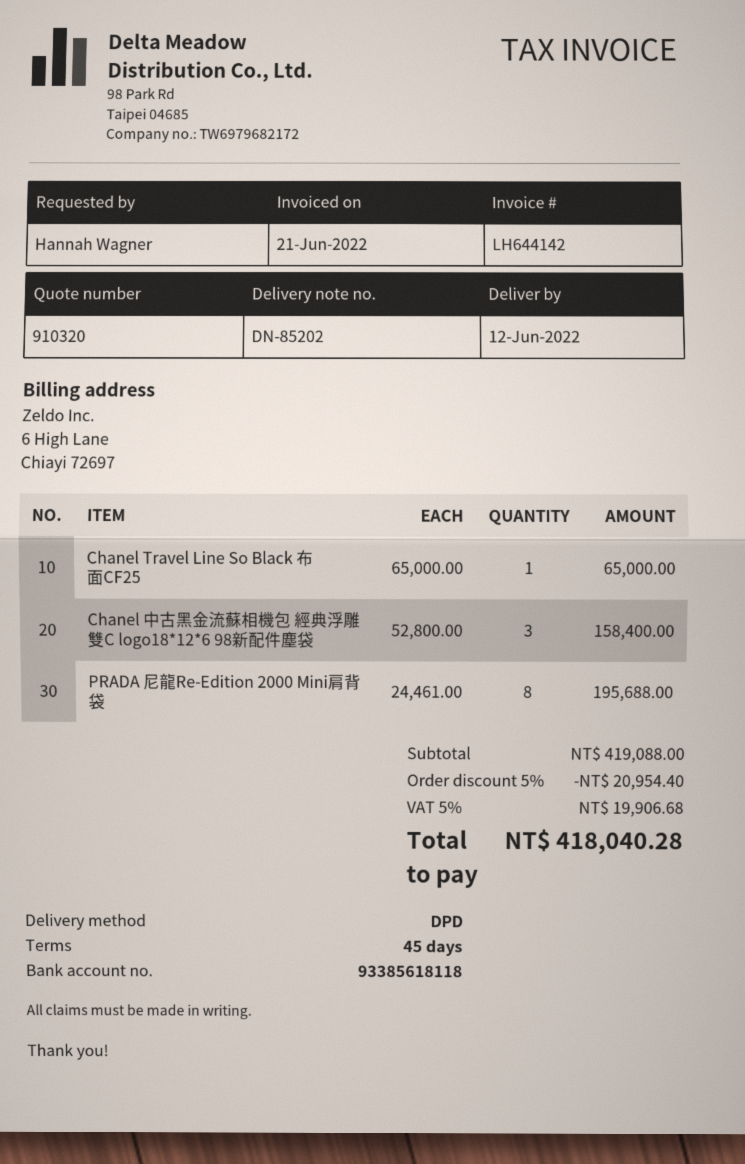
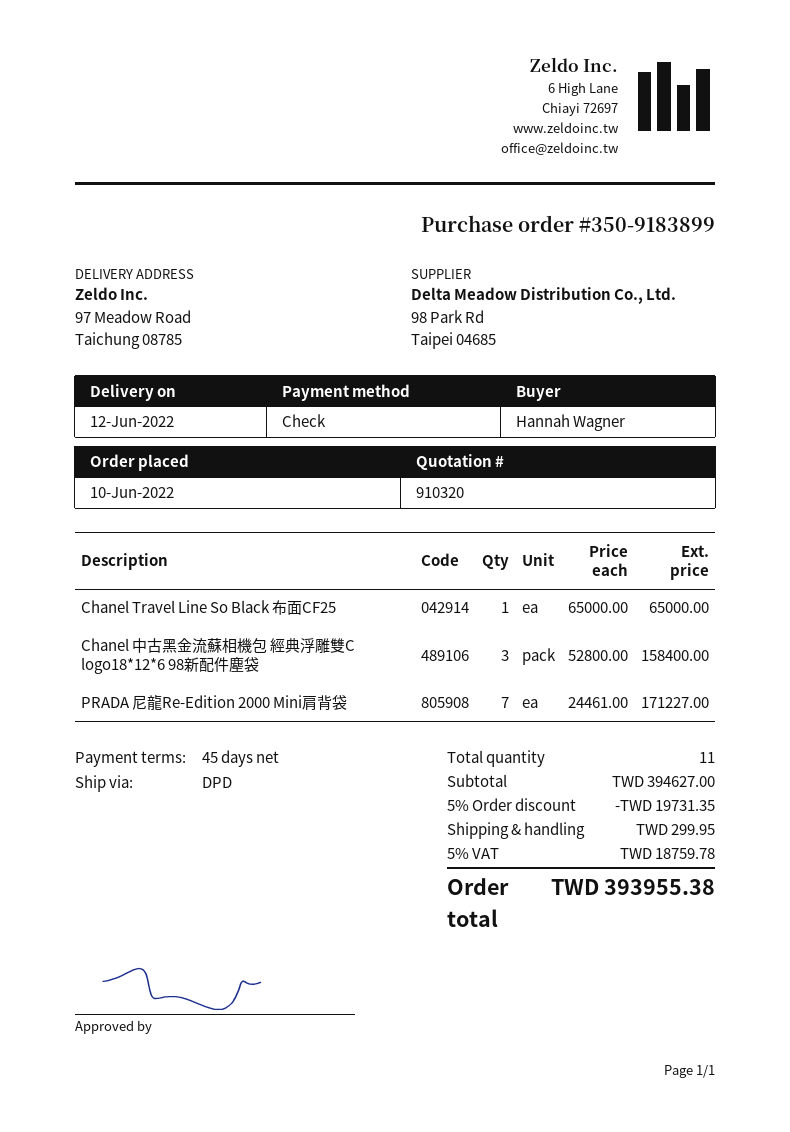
PRADA 尼龍Re-Edition 2000 Mini肩背袋: 8 x 24461.00 = 195688.00 -> 7 x 24461.00 = 171227.00
subtotal: 419088.00 -> 394627.00
discount: 5% = 20954.40 -> 5% = 19731.35
shipping: none -> 299.95
tax: 5% = 19906.68 -> 5% = 18759.78
total: 418040.28 -> 393955.38

